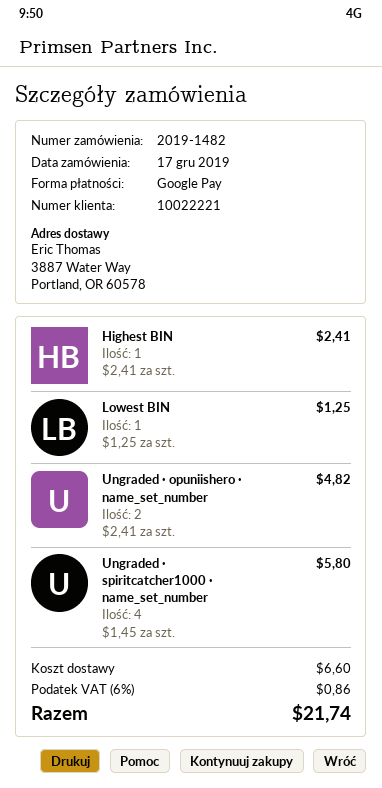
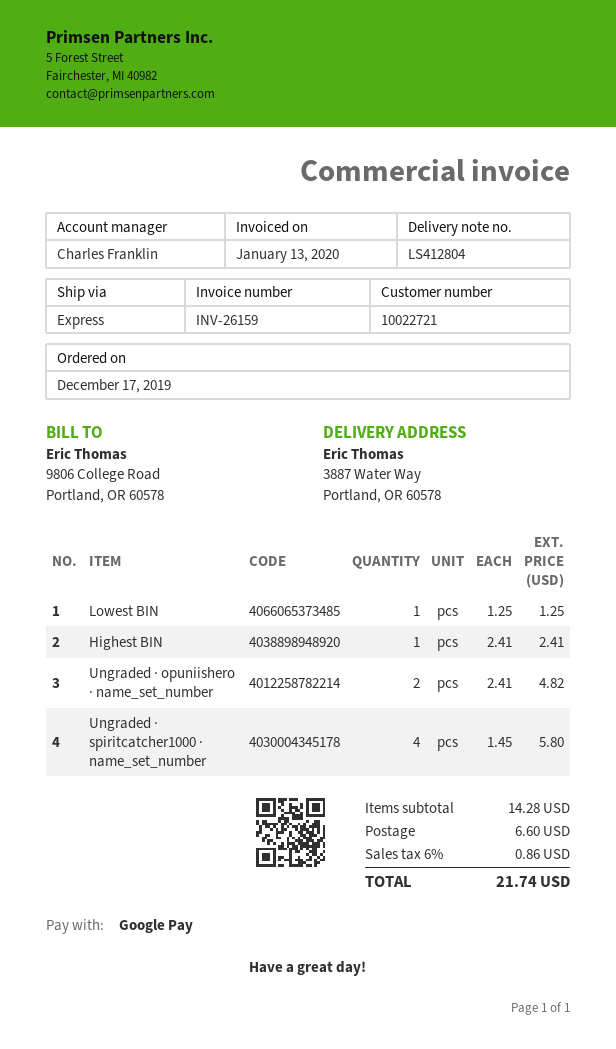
customer number: 10022221 -> 10022721

